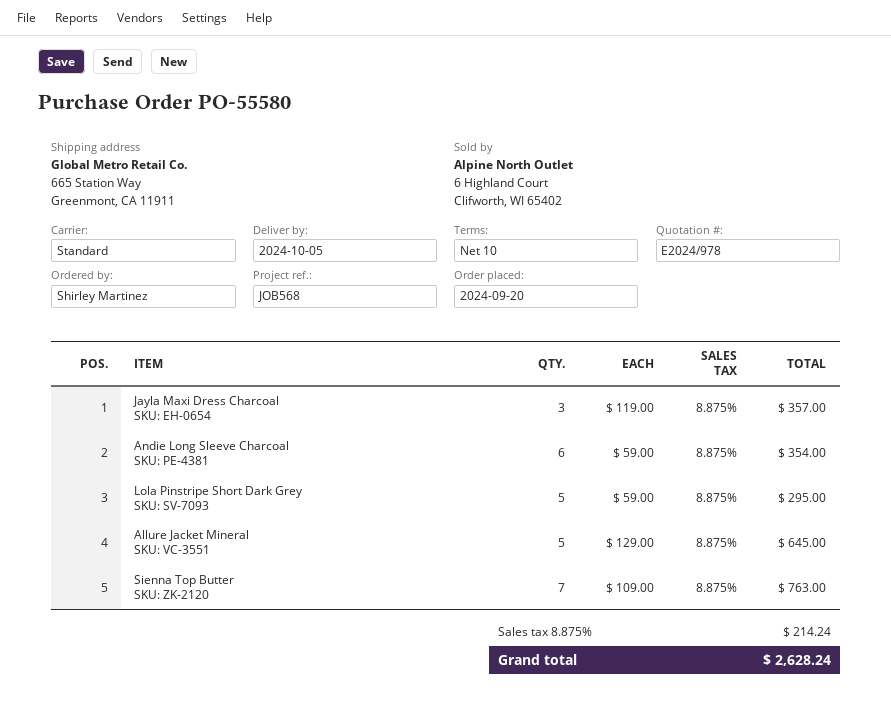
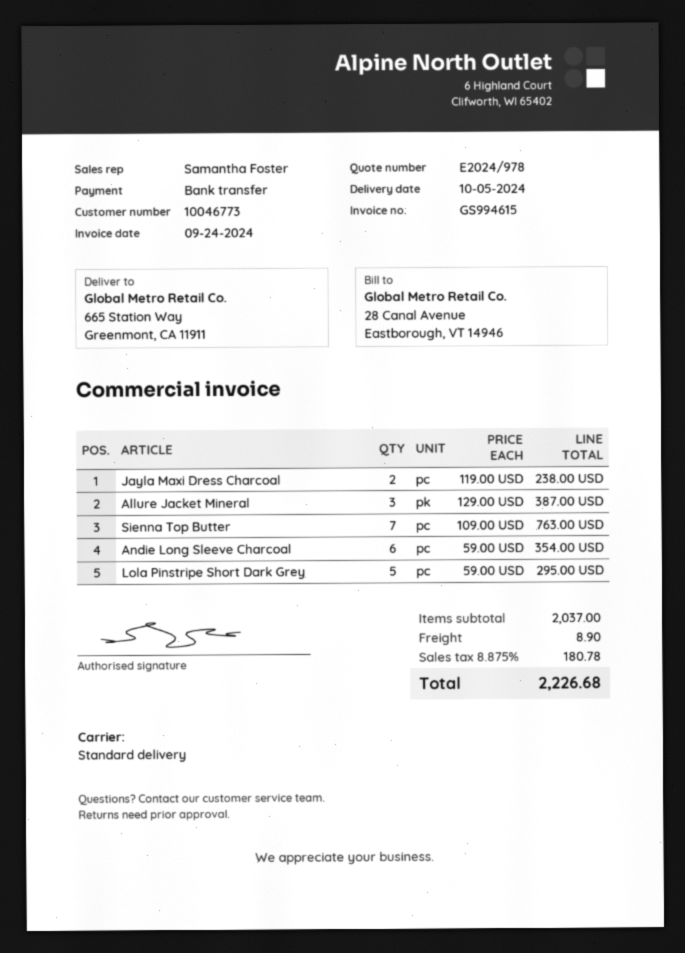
Jayla Maxi Dress Charcoal: 3 x 119.00 = 357.00 -> 2 x 119.00 = 238.00
Allure Jacket Mineral: 5 x 129.00 = 645.00 -> 3 x 129.00 = 387.00
shipping: none -> 8.90
tax: 8.875% = 214.24 -> 8.875% = 180.78
total: 2628.24 -> 2226.68

